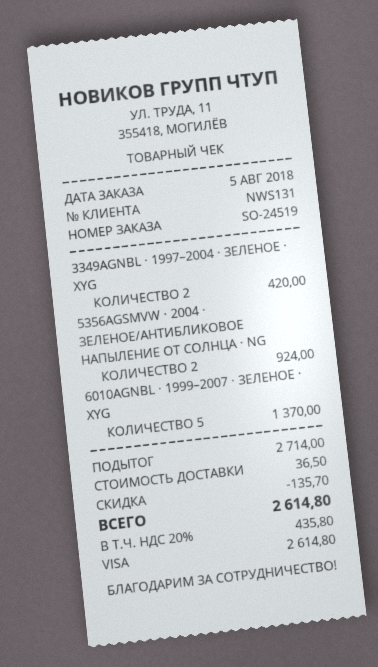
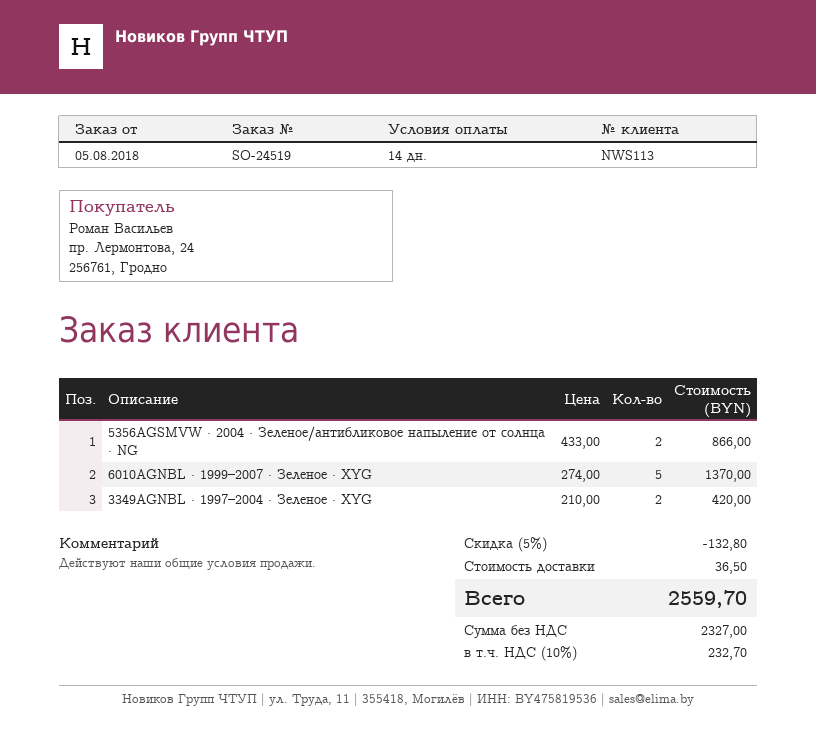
customer number: NWS131 -> NWS113
5356AGSMVW · 2004 · ЗЕЛЕНОЕ/АНТИБЛИКОВОЕ НАПЫЛЕНИЕ ОТ СОЛНЦА · NG: 2 for 924.00 -> 2 for 866.00
discount: 135.70 -> 132.80
tax: 20% = 435.80 -> 10% = 232.70
total: 2614.80 -> 2559.70

